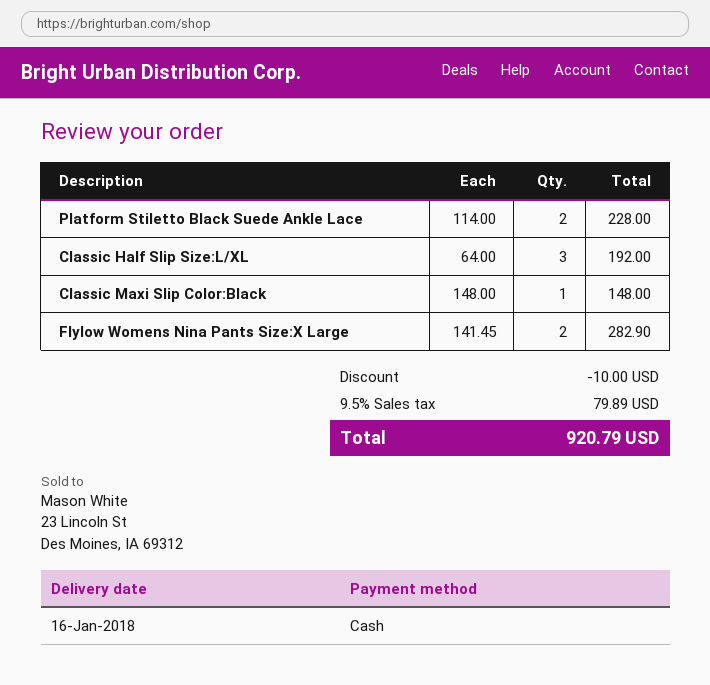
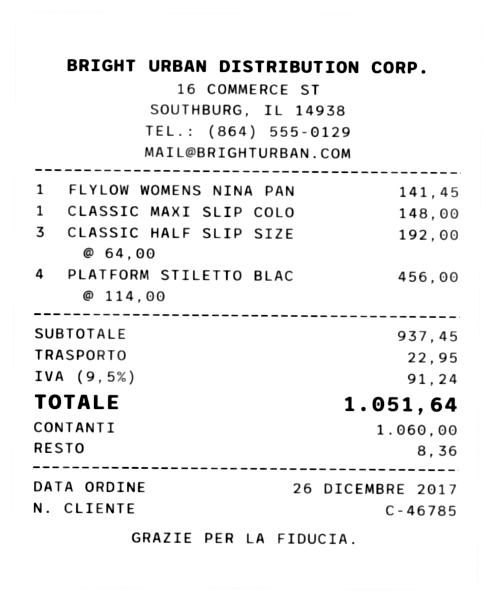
Platform Stiletto Black Suede Ankle Lace: 2 x 114.00 = 228.00 -> 4 x 114.00 = 456.00
Flylow Womens Nina Pants Size:X Large: 2 x 141.45 = 282.90 -> 1 x 141.45 = 141.45
discount: 10.00 -> none
shipping: none -> 22.95
tax: 9.5% = 79.89 -> 9.5% = 91.24
total: 920.79 -> 1051.64

